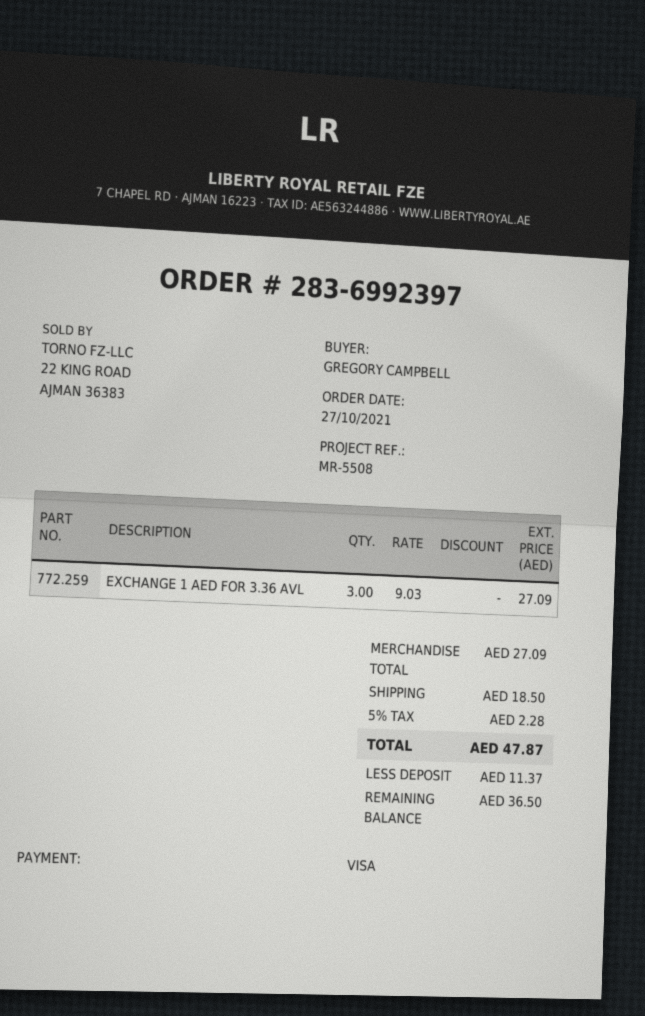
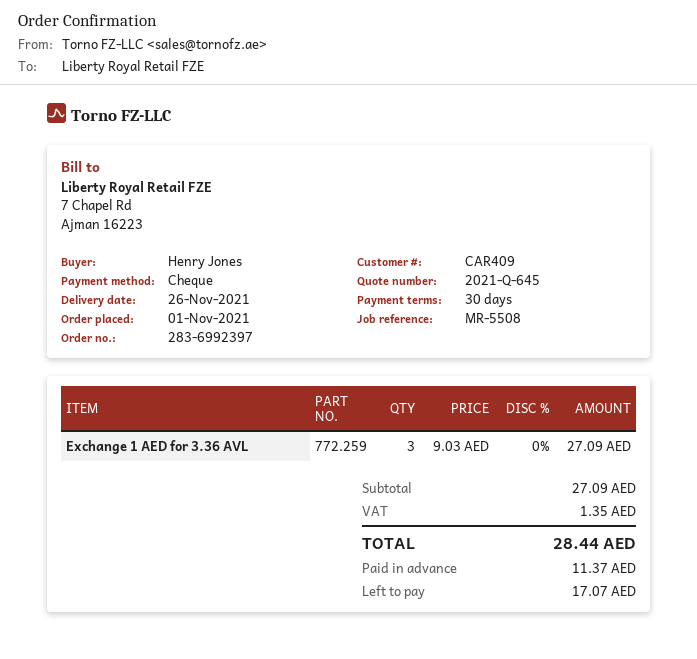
order date: 2021-10-27 -> 2021-11-01
ordered by: GREGORY CAMPBELL -> Henry Jones
payment method: Visa -> cheque
shipping: 18.50 -> none
tax: 2.28 -> 1.35
total: 47.87 -> 28.44
balance: 36.50 -> 17.07

